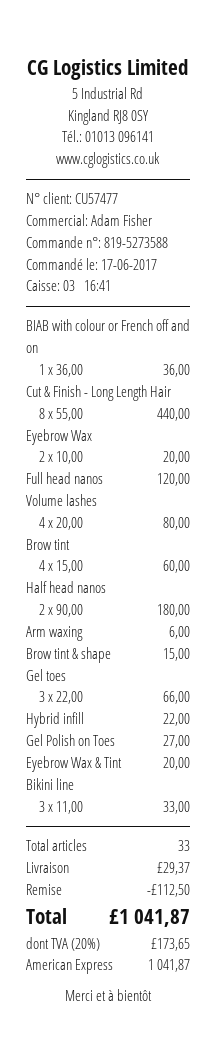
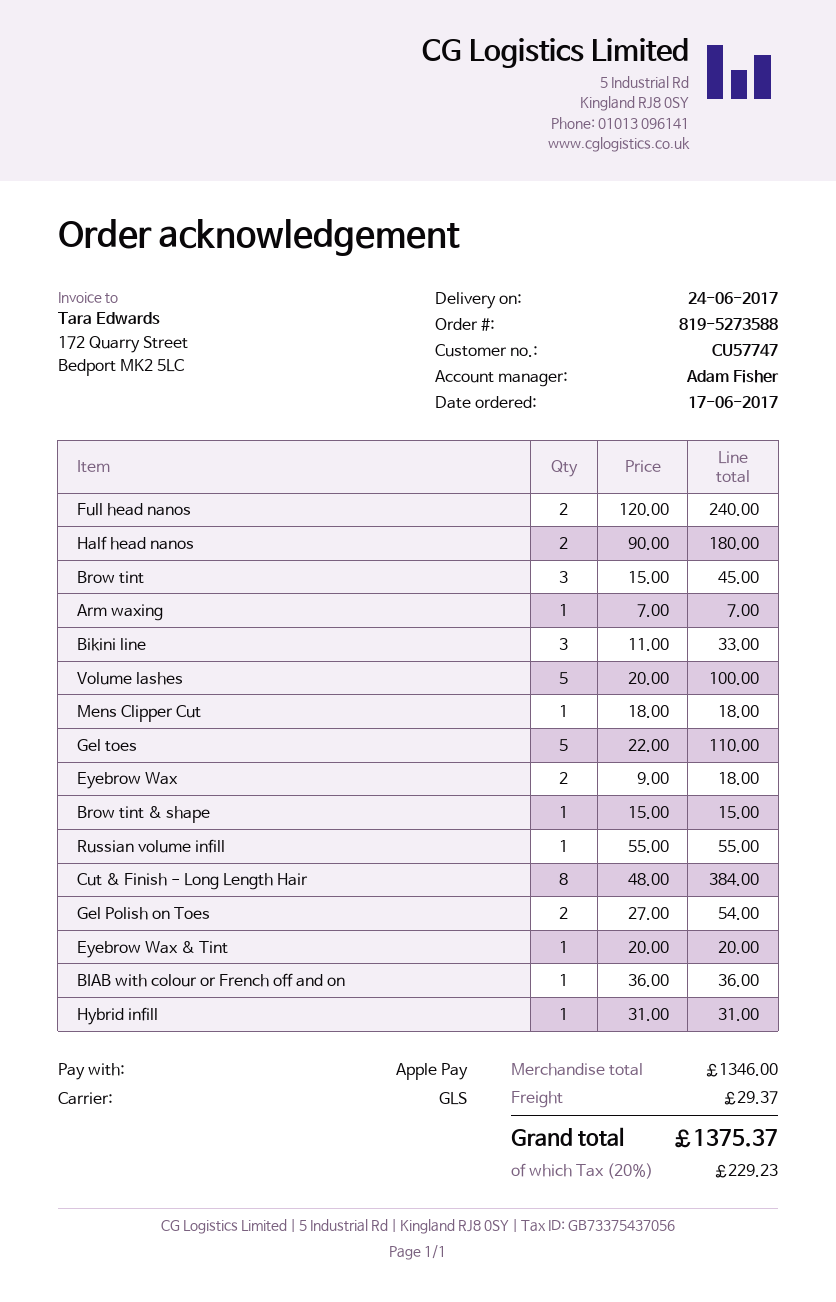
customer number: CU57477 -> CU57747
payment method: American Express -> Apple Pay
Cut & Finish - Long Length Hair: 8 x 55.00 = 440.00 -> 8 x 48.00 = 384.00
Eyebrow Wax: 2 x 10.00 = 20.00 -> 2 x 9.00 = 18.00
Full head nanos: 1 x 120.00 = 120.00 -> 2 x 120.00 = 240.00
Volume lashes: 4 x 20.00 = 80.00 -> 5 x 20.00 = 100.00
Brow tint: 4 x 15.00 = 60.00 -> 3 x 15.00 = 45.00
Arm waxing: 1 x 6.00 = 6.00 -> 1 x 7.00 = 7.00
Gel toes: 3 x 22.00 = 66.00 -> 5 x 22.00 = 110.00
Hybrid infill: 1 x 22.00 = 22.00 -> 1 x 31.00 = 31.00
Gel Polish on Toes: 1 x 27.00 = 27.00 -> 2 x 27.00 = 54.00
Mens Clipper Cut: none -> 1 x 18.00 = 18.00
Russian volume infill: none -> 1 x 55.00 = 55.00
discount: 112.50 -> none
tax: 20% = 173.65 -> 20% = 229.23
total: 1041.87 -> 1375.37

